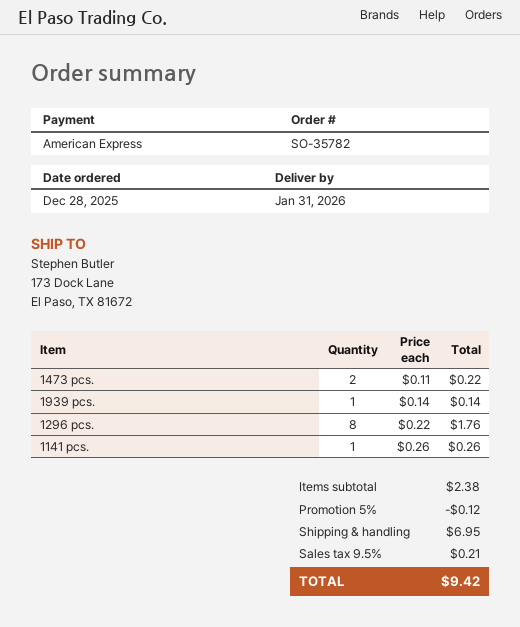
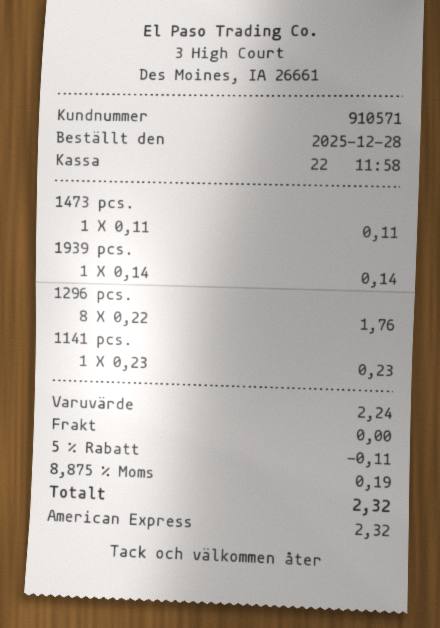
1473 pcs.: 2 x 0.11 = 0.22 -> 1 x 0.11 = 0.11
1141 pcs.: 1 x 0.26 = 0.26 -> 1 x 0.23 = 0.23
subtotal: 2.38 -> 2.24
discount: 5% = 0.12 -> 5% = 0.11
shipping: 6.95 -> 0.00
tax: 9.5% = 0.21 -> 8.875% = 0.19
total: 9.42 -> 2.32

